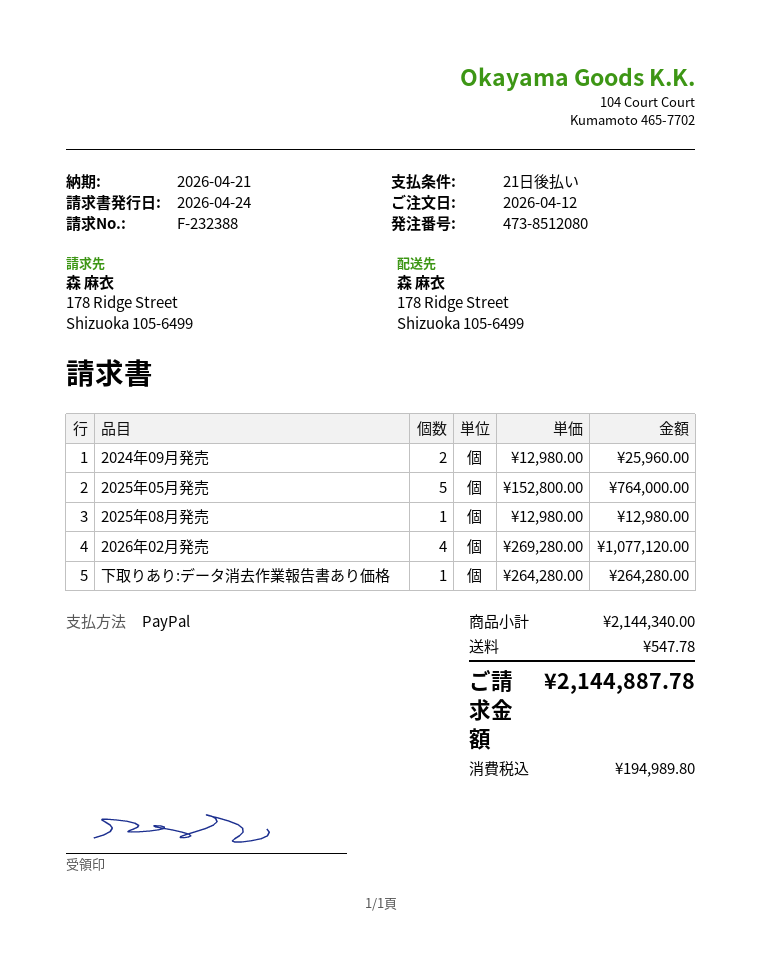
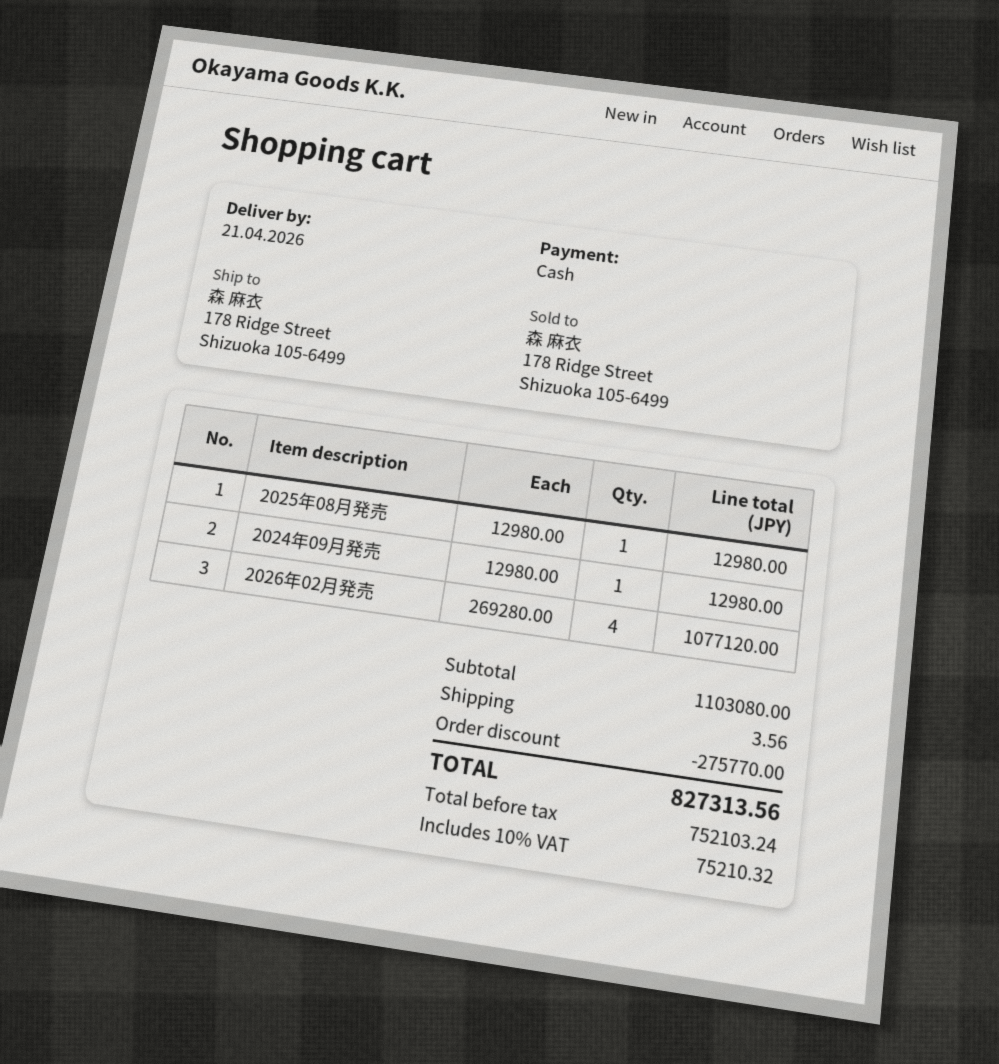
payment method: PayPal -> cash
2024年09月発売: 2 x 12980.00 = 25960.00 -> 1 x 12980.00 = 12980.00
2025年05月発売: 5 x 152800.00 = 764000.00 -> none
下取りあり:データ消去作業報告書あり価格: 1 x 264280.00 = 264280.00 -> none
subtotal: 2144340.00 -> 1103080.00
discount: none -> 275770.00
shipping: 547.78 -> 3.56
tax: 194989.80 -> 75210.32
total: 2144887.78 -> 827313.56

